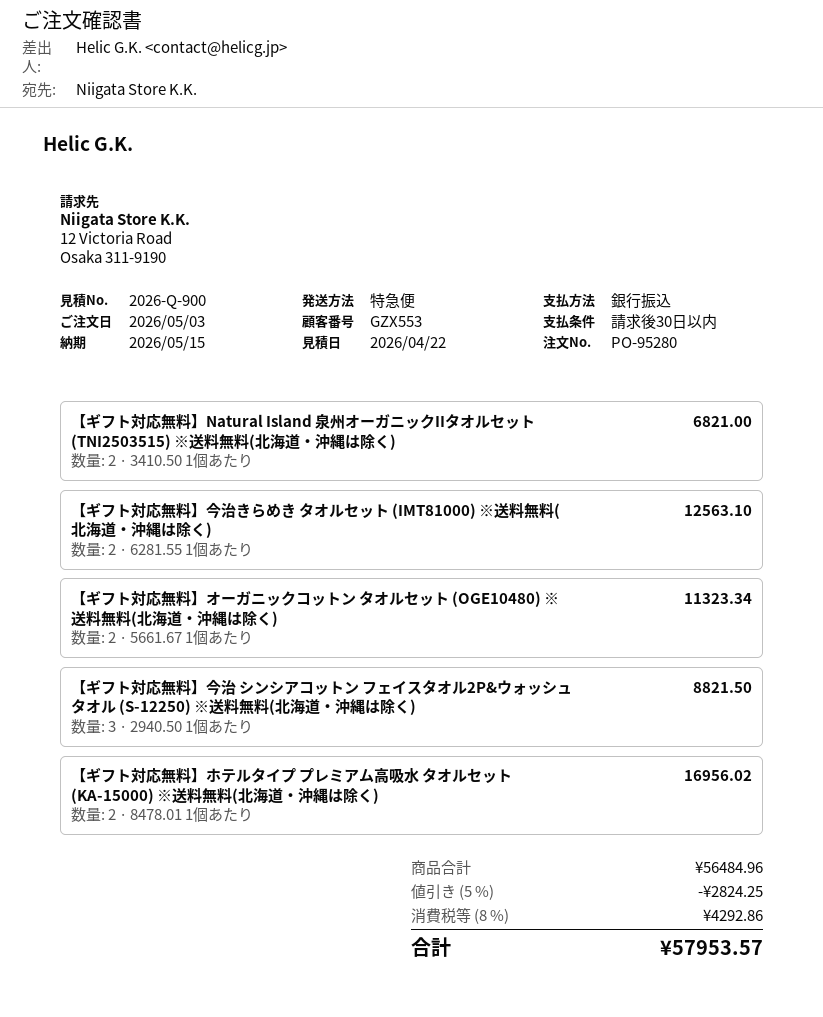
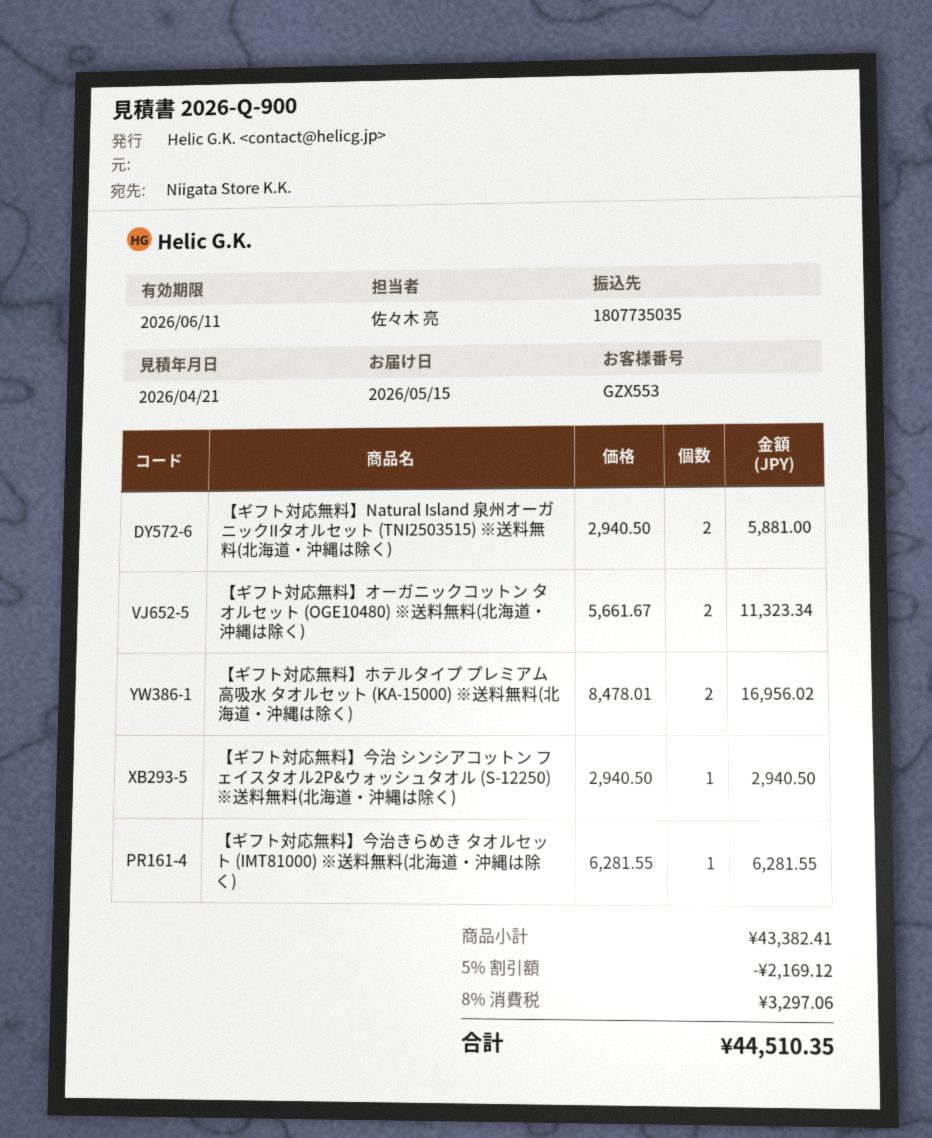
quote date: 2026-04-22 -> 2026-04-21
【ギフト対応無料】Natural Island 泉州オーガニックIIタオルセット (TNI2503515) ※送料無料(北海道・沖縄は除く): 2 x 3410.50 = 6821.00 -> 2 x 2940.50 = 5881.00
【ギフト対応無料】今治きらめき タオルセット (IMT81000) ※送料無料(北海道・沖縄は除く): 2 x 6281.55 = 12563.10 -> 1 x 6281.55 = 6281.55
【ギフト対応無料】今治 シンシアコットン フェイスタオル2P&ウォッシュタオル (S-12250) ※送料無料(北海道・沖縄は除く): 3 x 2940.50 = 8821.50 -> 1 x 2940.50 = 2940.50
subtotal: 56484.96 -> 43382.41
discount: 5% = 2824.25 -> 5% = 2169.12
tax: 8% = 4292.86 -> 8% = 3297.06
total: 57953.57 -> 44510.35

